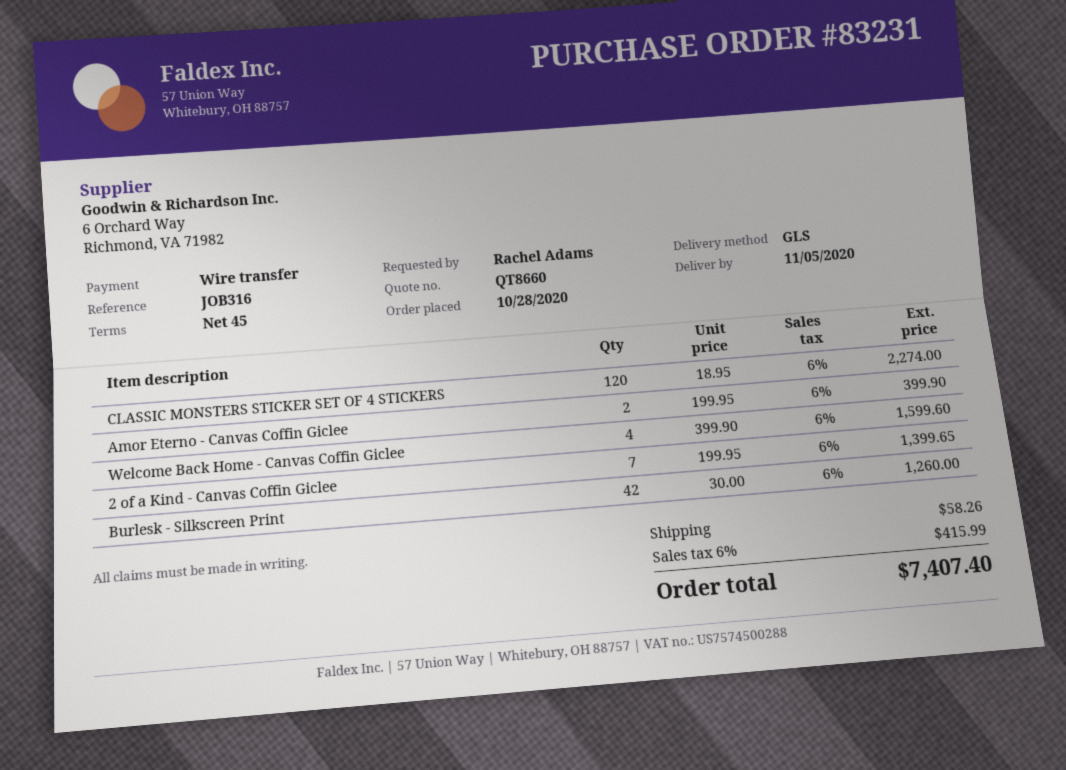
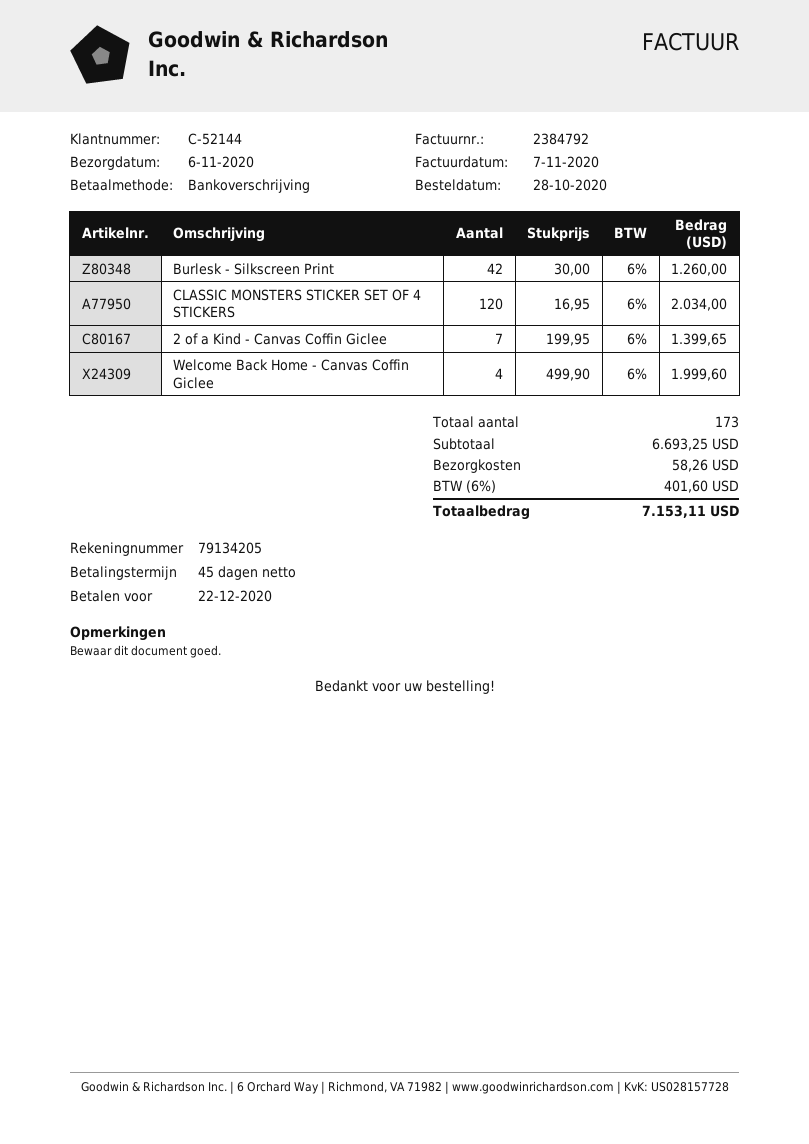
delivery date: 2020-11-05 -> 2020-11-06
CLASSIC MONSTERS STICKER SET OF 4 STICKERS: 120 x 18.95 = 2274.00 -> 120 x 16.95 = 2034.00
Amor Eterno - Canvas Coffin Giclee: 2 x 199.95 = 399.90 -> none
Welcome Back Home - Canvas Coffin Giclee: 4 x 399.90 = 1599.60 -> 4 x 499.90 = 1999.60
tax: 6% = 415.99 -> 6% = 401.60
total: 7407.40 -> 7153.11

